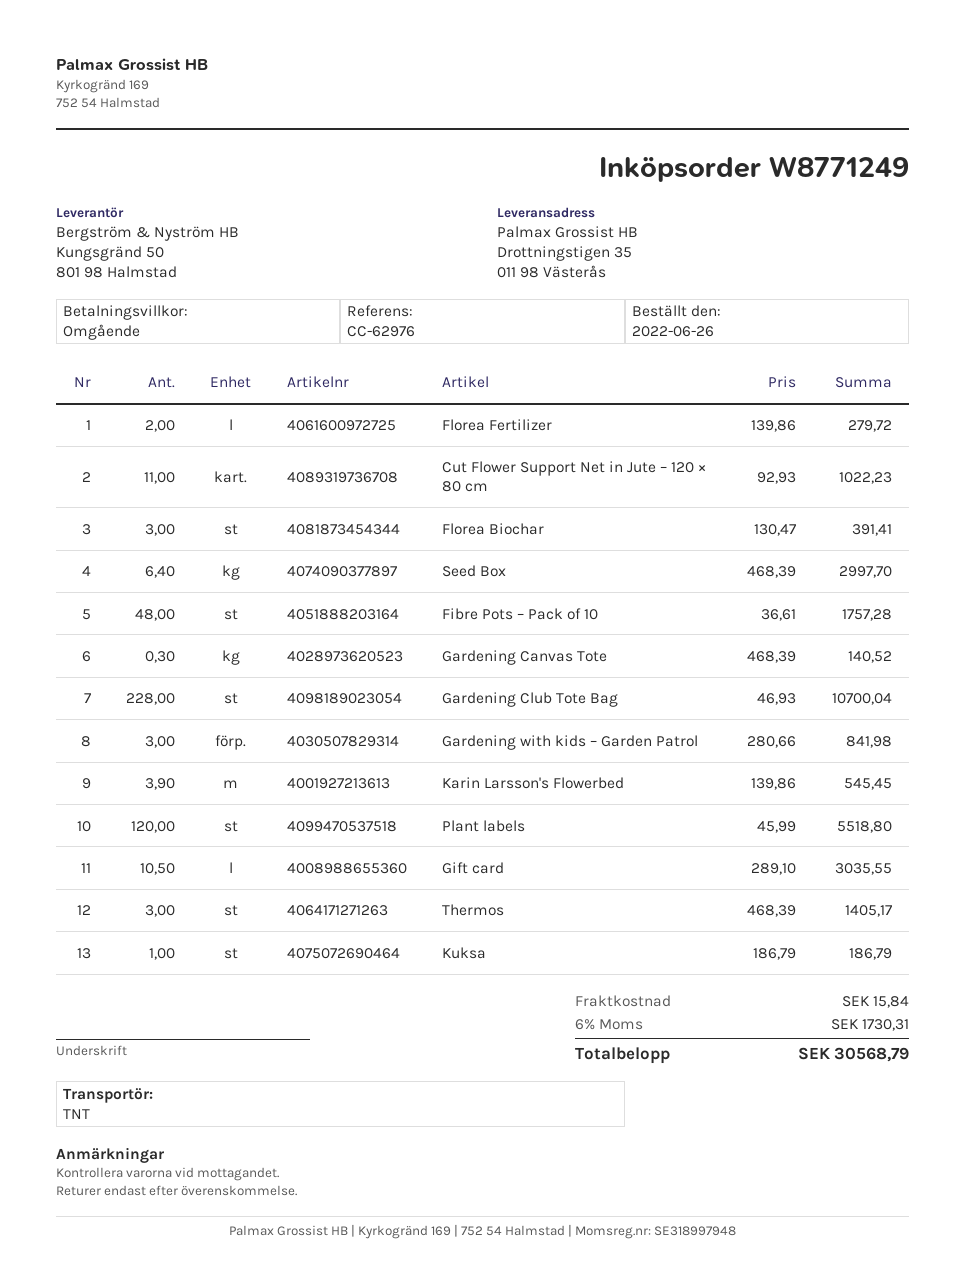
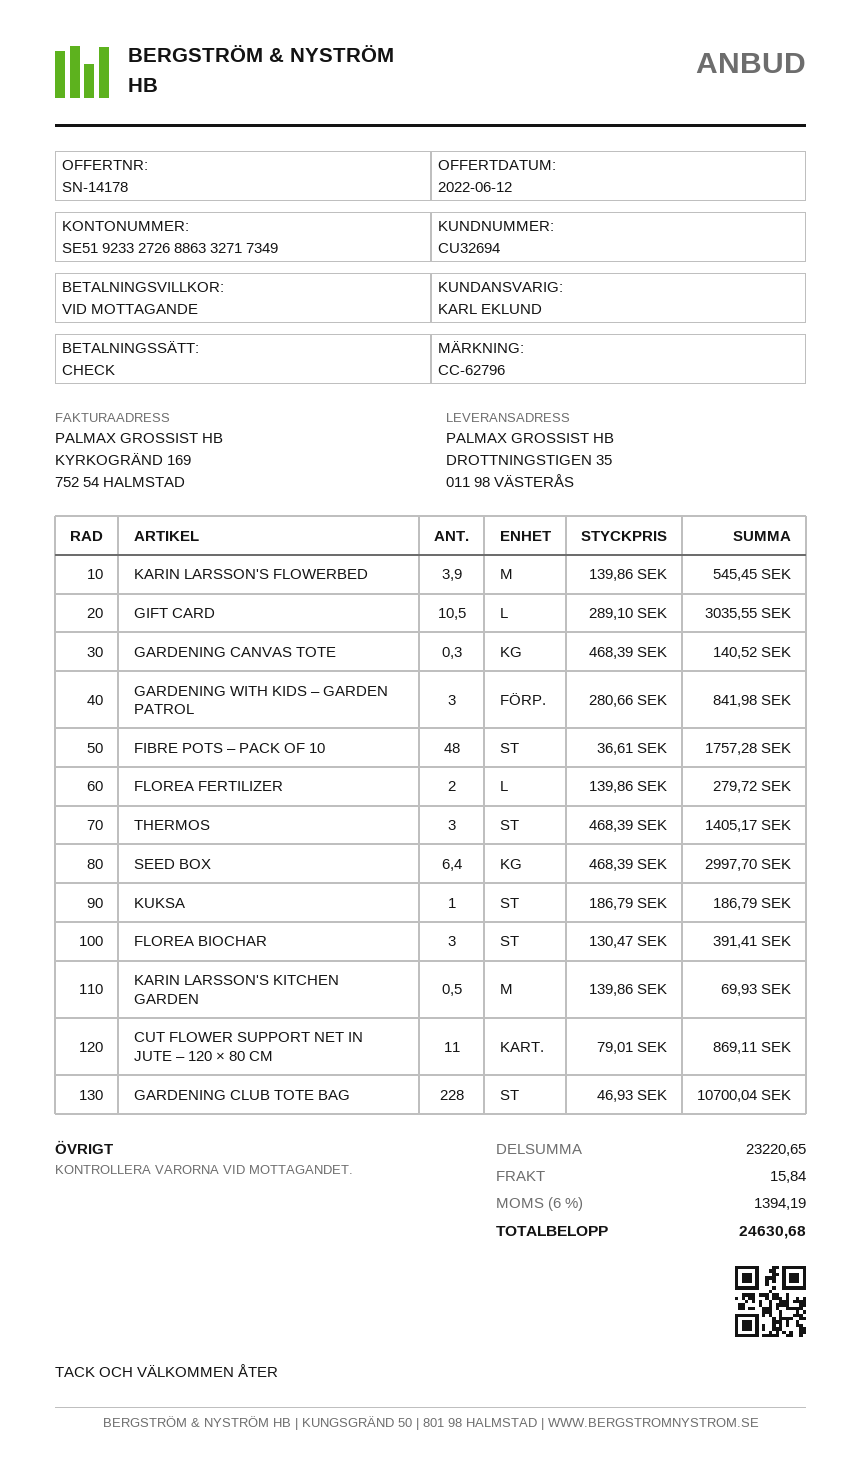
reference: CC-62976 -> CC-62796
Cut Flower Support Net in Jute – 120 × 80 cm: 11 x 92.93 = 1022.23 -> 11 x 79.01 = 869.11
Plant labels: 120 x 45.99 = 5518.80 -> none
KARIN LARSSON'S KITCHEN GARDEN: none -> 0.5 x 139.86 = 69.93
tax: 6% = 1730.31 -> 6% = 1394.19
total: 30568.79 -> 24630.68

